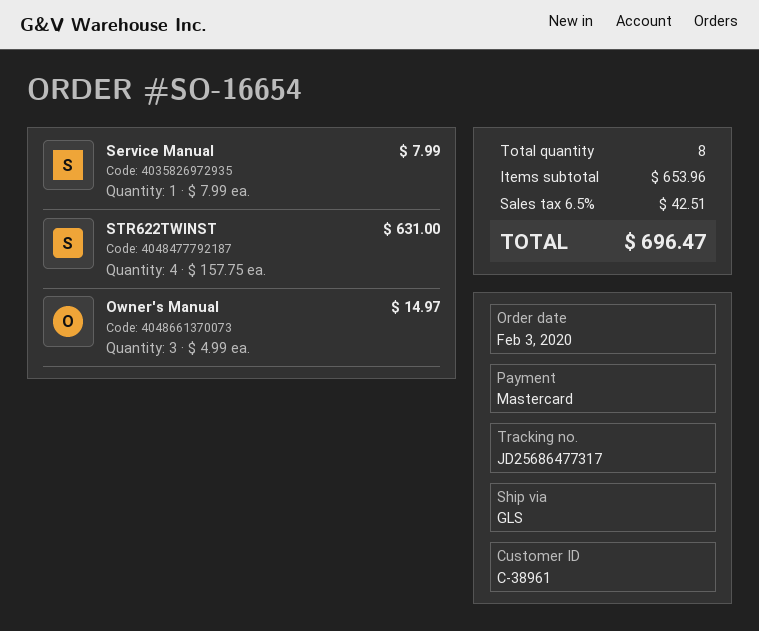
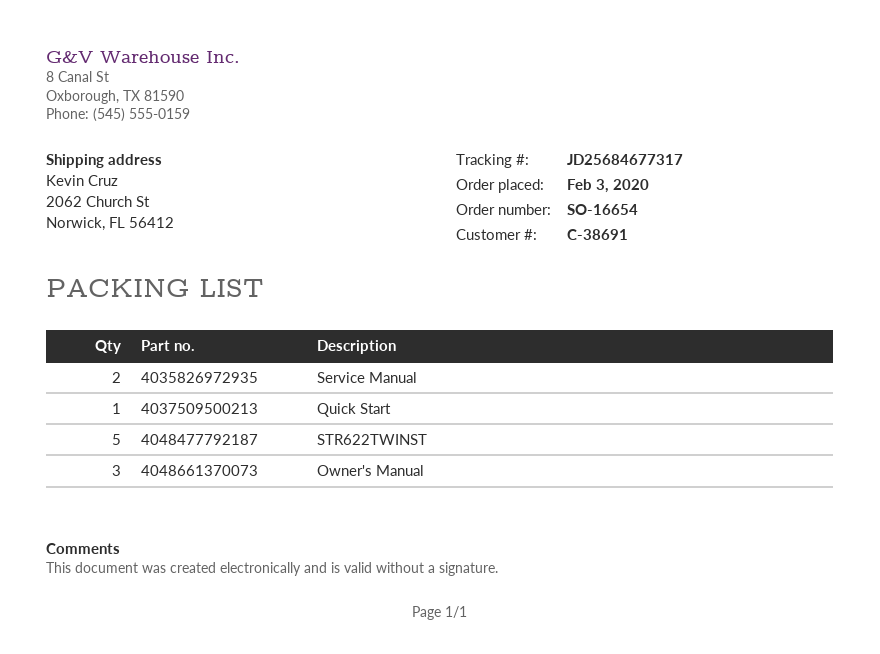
customer number: C-38961 -> C-38691
tracking number: JD25686477317 -> JD25684677317
Service Manual: 1 -> 2
STR622TWINST: 4 -> 5
Quick Start: none -> 1

